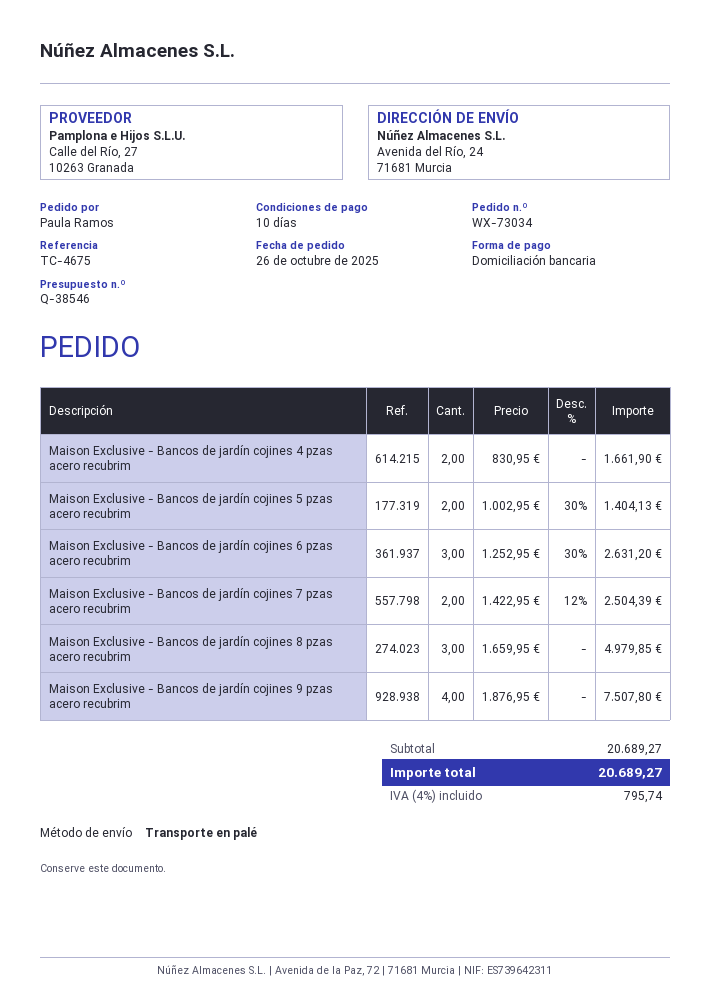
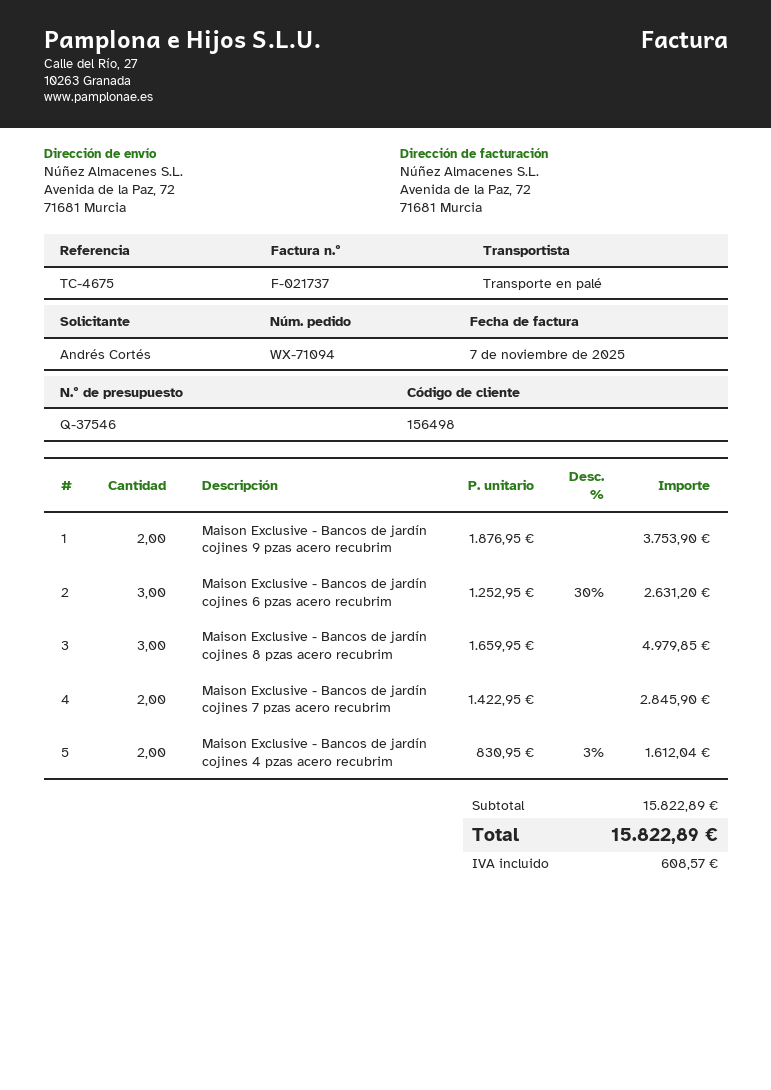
quote number: Q-38546 -> Q-37546
order number: WX-73034 -> WX-71094
ordered by: Paula Ramos -> Andrés Cortés
ship to: Avenida del Río, 24, 71681 Murcia -> Avenida de la Paz, 72, 71681 Murcia
Maison Exclusive - Bancos de jardín cojines 4 pzas acero recubrim: 2 x 830.95 = 1661.90 -> 2 x 830.95 - 3% = 1612.04
Maison Exclusive - Bancos de jardín cojines 5 pzas acero recubrim: 2 x 1002.95 - 30% = 1404.13 -> none
Maison Exclusive - Bancos de jardín cojines 7 pzas acero recubrim: 2 x 1422.95 - 12% = 2504.39 -> 2 x 1422.95 = 2845.90
Maison Exclusive - Bancos de jardín cojines 9 pzas acero recubrim: 4 x 1876.95 = 7507.80 -> 2 x 1876.95 = 3753.90
subtotal: 20689.27 -> 15822.89
tax: 795.74 -> 608.57
total: 20689.27 -> 15822.89

